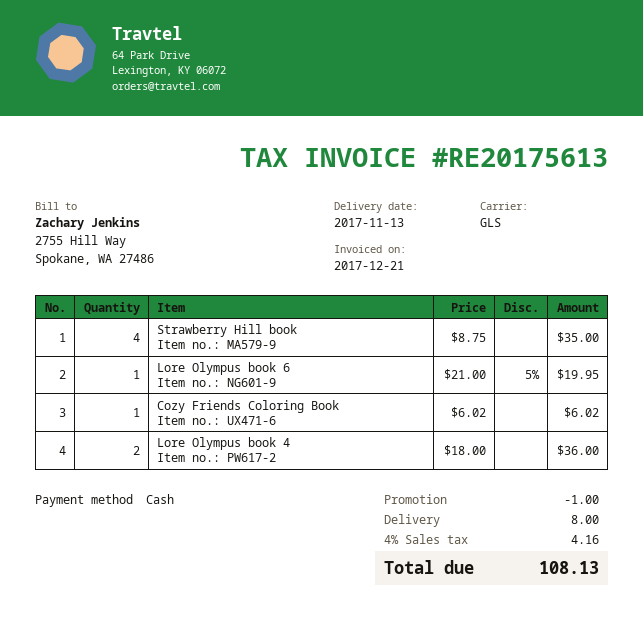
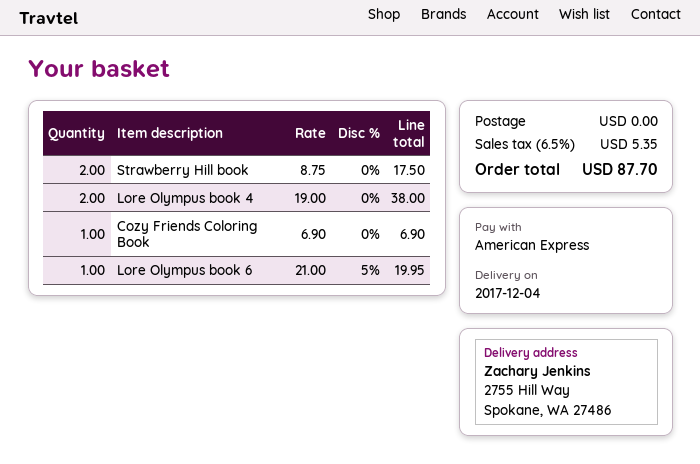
delivery date: 2017-11-13 -> 2017-12-04
payment method: cash -> American Express
Strawberry Hill book: 4 x 8.75 = 35.00 -> 2 x 8.75 = 17.50
Cozy Friends Coloring Book: 1 x 6.02 = 6.02 -> 1 x 6.90 = 6.90
Lore Olympus book 4: 2 x 18.00 = 36.00 -> 2 x 19.00 = 38.00
discount: 1.00 -> none
shipping: 8.00 -> 0.00
tax: 4% = 4.16 -> 6.5% = 5.35
total: 108.13 -> 87.70

